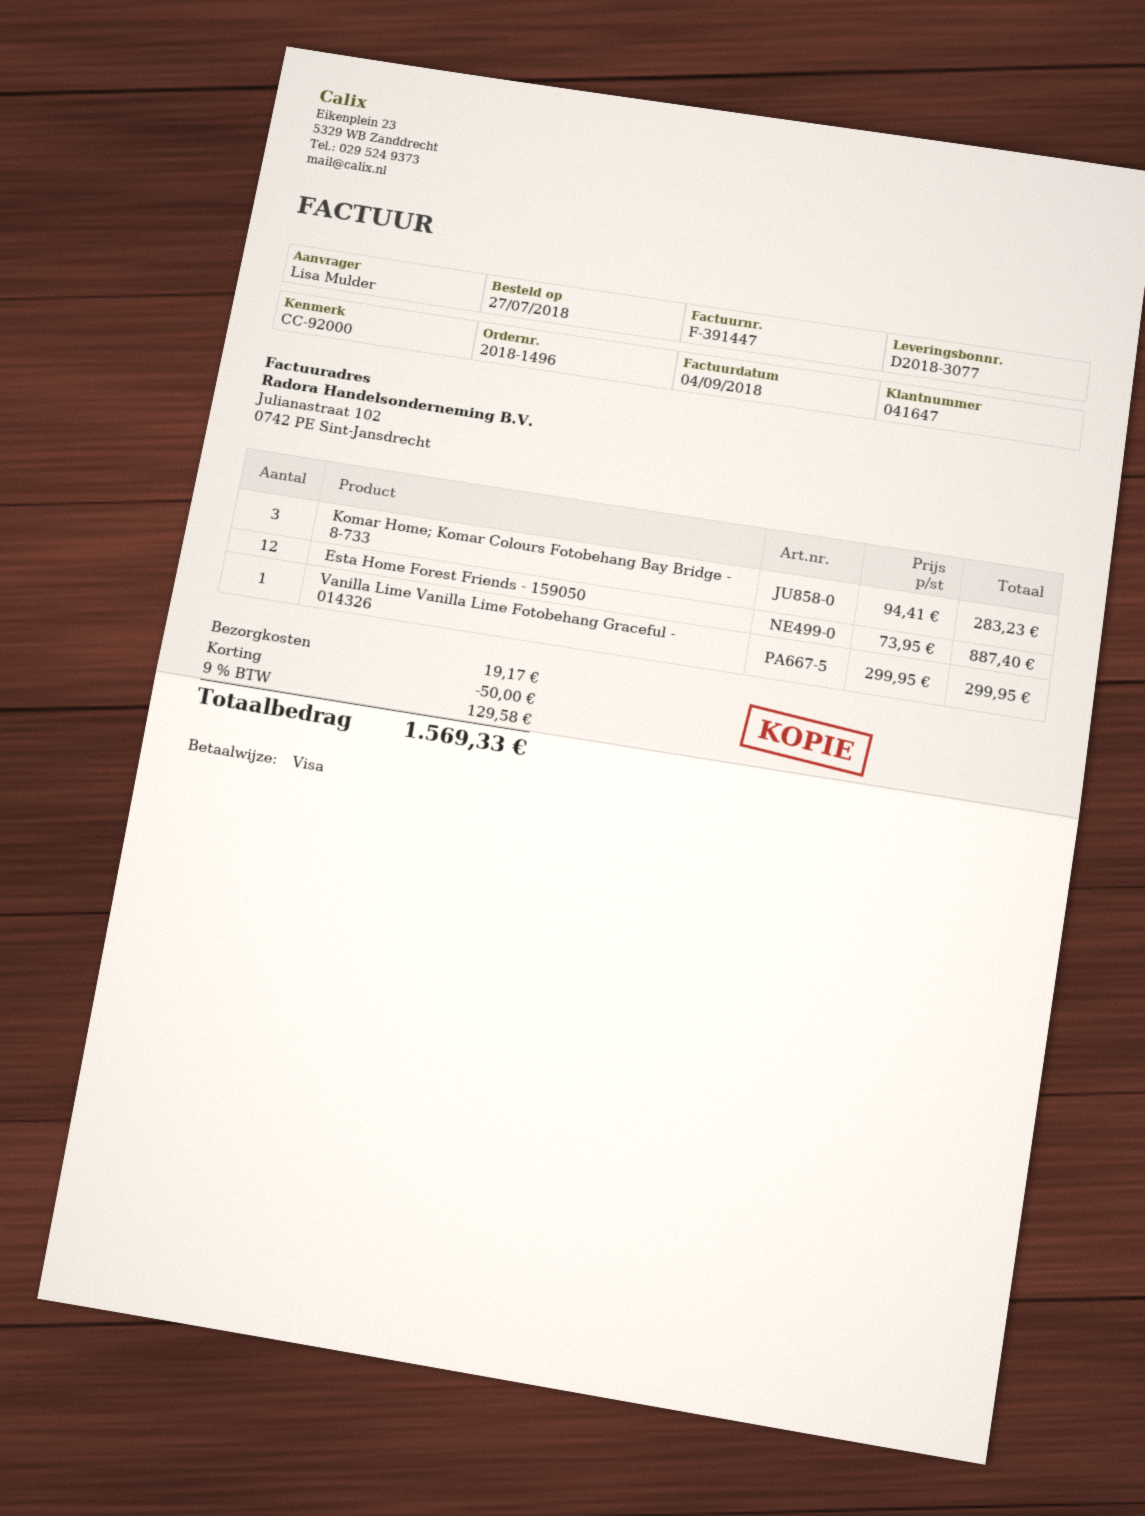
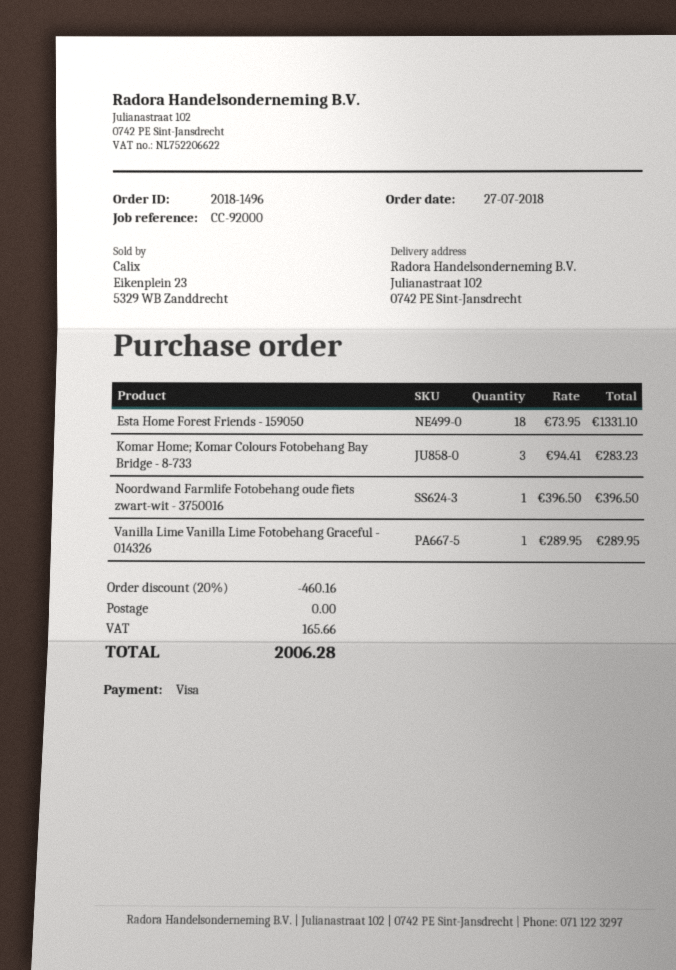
Esta Home Forest Friends - 159050: 12 x 73.95 = 887.40 -> 18 x 73.95 = 1331.10
Vanilla Lime Vanilla Lime Fotobehang Graceful - 014326: 1 x 299.95 = 299.95 -> 1 x 289.95 = 289.95
Noordwand Farmlife Fotobehang oude fiets zwart-wit - 3750016: none -> 1 x 396.50 = 396.50
discount: 50.00 -> 460.16
shipping: 19.17 -> 0.00
tax: 129.58 -> 165.66
total: 1569.33 -> 2006.28

